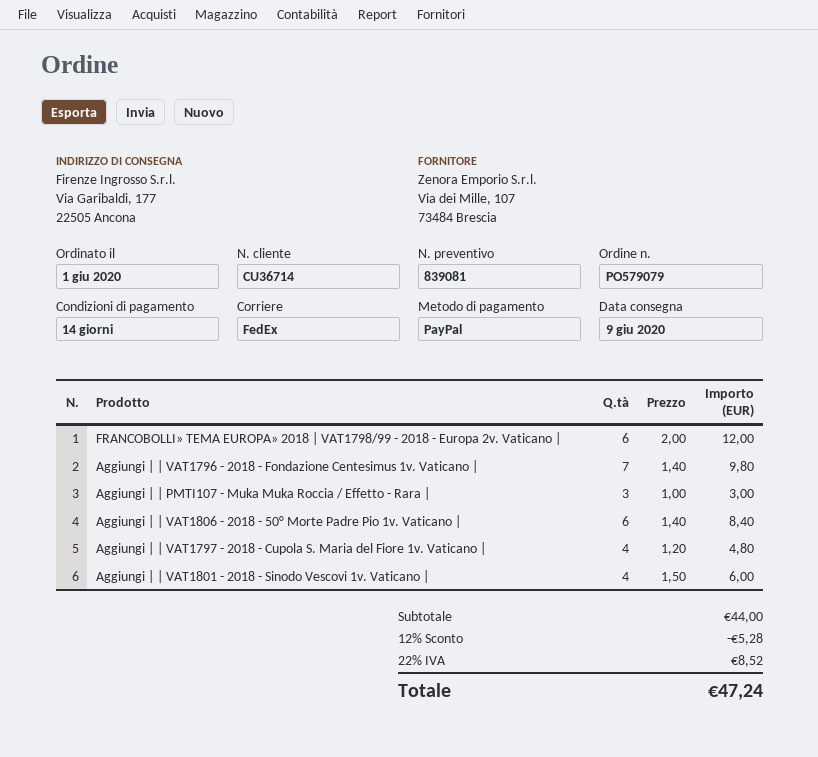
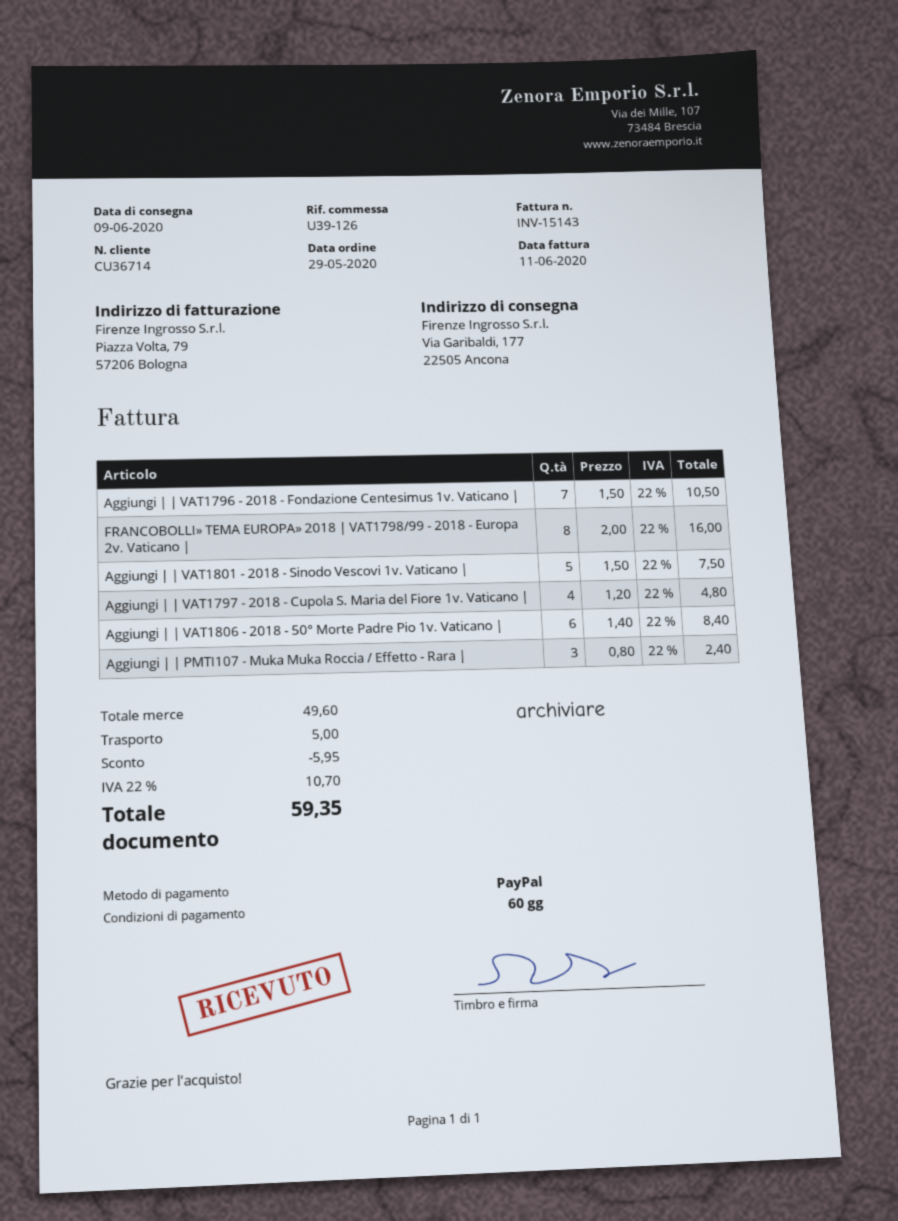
order date: 2020-06-01 -> 2020-05-29
payment terms: 14 days -> 60 days
FRANCOBOLLI» TEMA EUROPA» 2018 | VAT1798/99 - 2018 - Europa 2v. Vaticano |: 6 x 2.00 = 12.00 -> 8 x 2.00 = 16.00
Aggiungi | | VAT1796 - 2018 - Fondazione Centesimus 1v. Vaticano |: 7 x 1.40 = 9.80 -> 7 x 1.50 = 10.50
Aggiungi | | PMTI107 - Muka Muka Roccia / Effetto - Rara |: 3 x 1.00 = 3.00 -> 3 x 0.80 = 2.40
Aggiungi | | VAT1801 - 2018 - Sinodo Vescovi 1v. Vaticano |: 4 x 1.50 = 6.00 -> 5 x 1.50 = 7.50
subtotal: 44.00 -> 49.60
discount: 5.28 -> 5.95
shipping: none -> 5.00
tax: 22% = 8.52 -> 22% = 10.70
total: 47.24 -> 59.35

